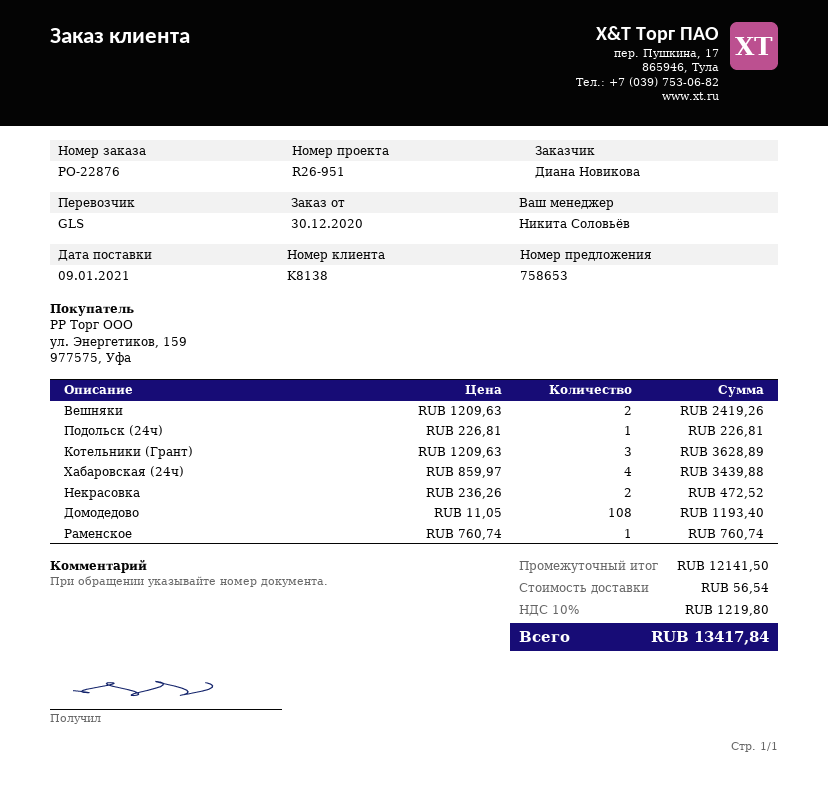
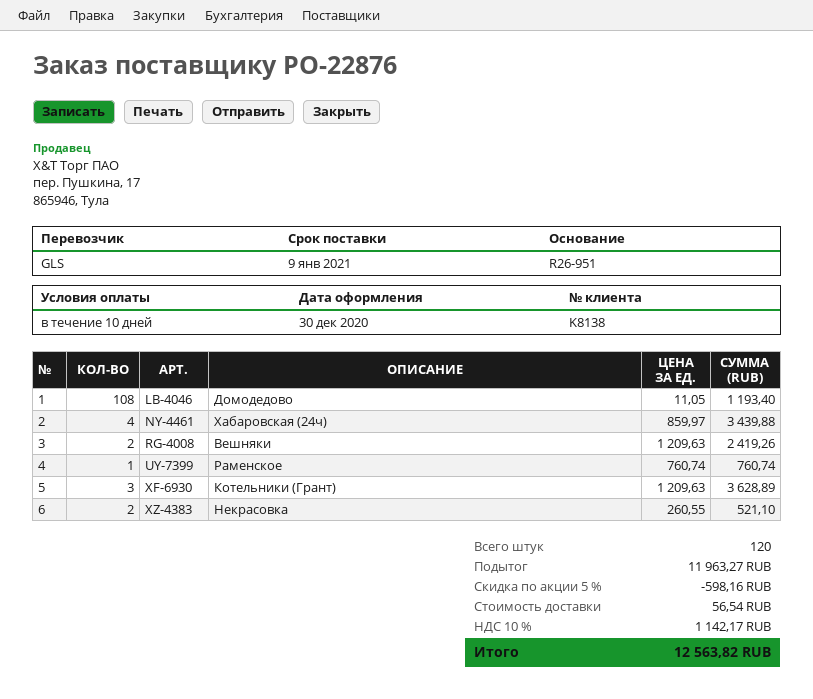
Подольск (24ч): 1 x 226.81 = 226.81 -> none
Некрасовка: 2 x 236.26 = 472.52 -> 2 x 260.55 = 521.10
subtotal: 12141.50 -> 11963.27
discount: none -> 5% = 598.16
tax: 10% = 1219.80 -> 10% = 1142.17
total: 13417.84 -> 12563.82

